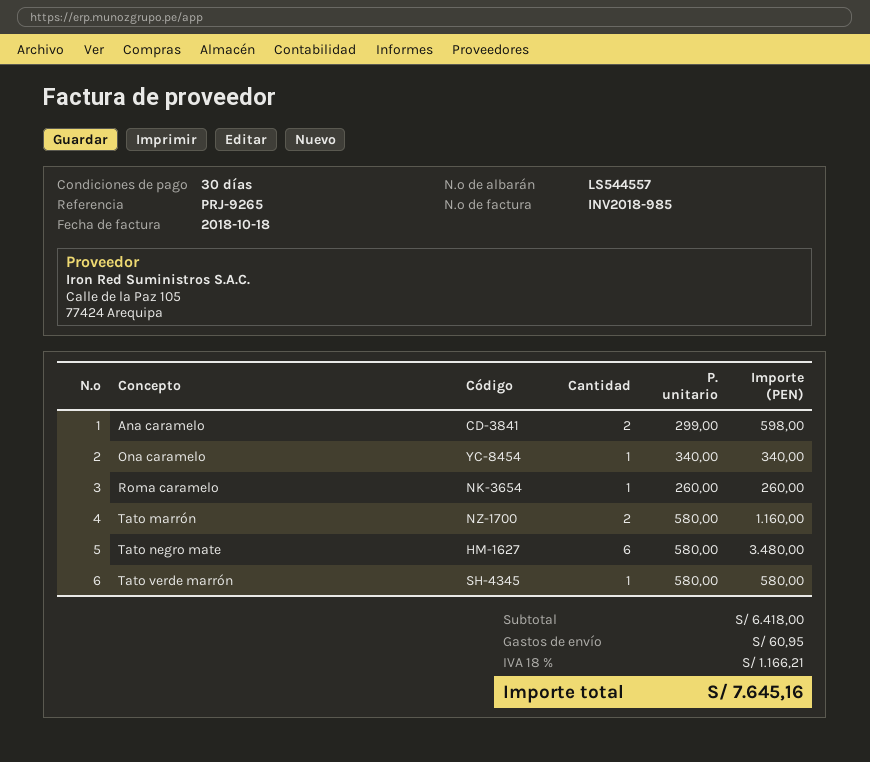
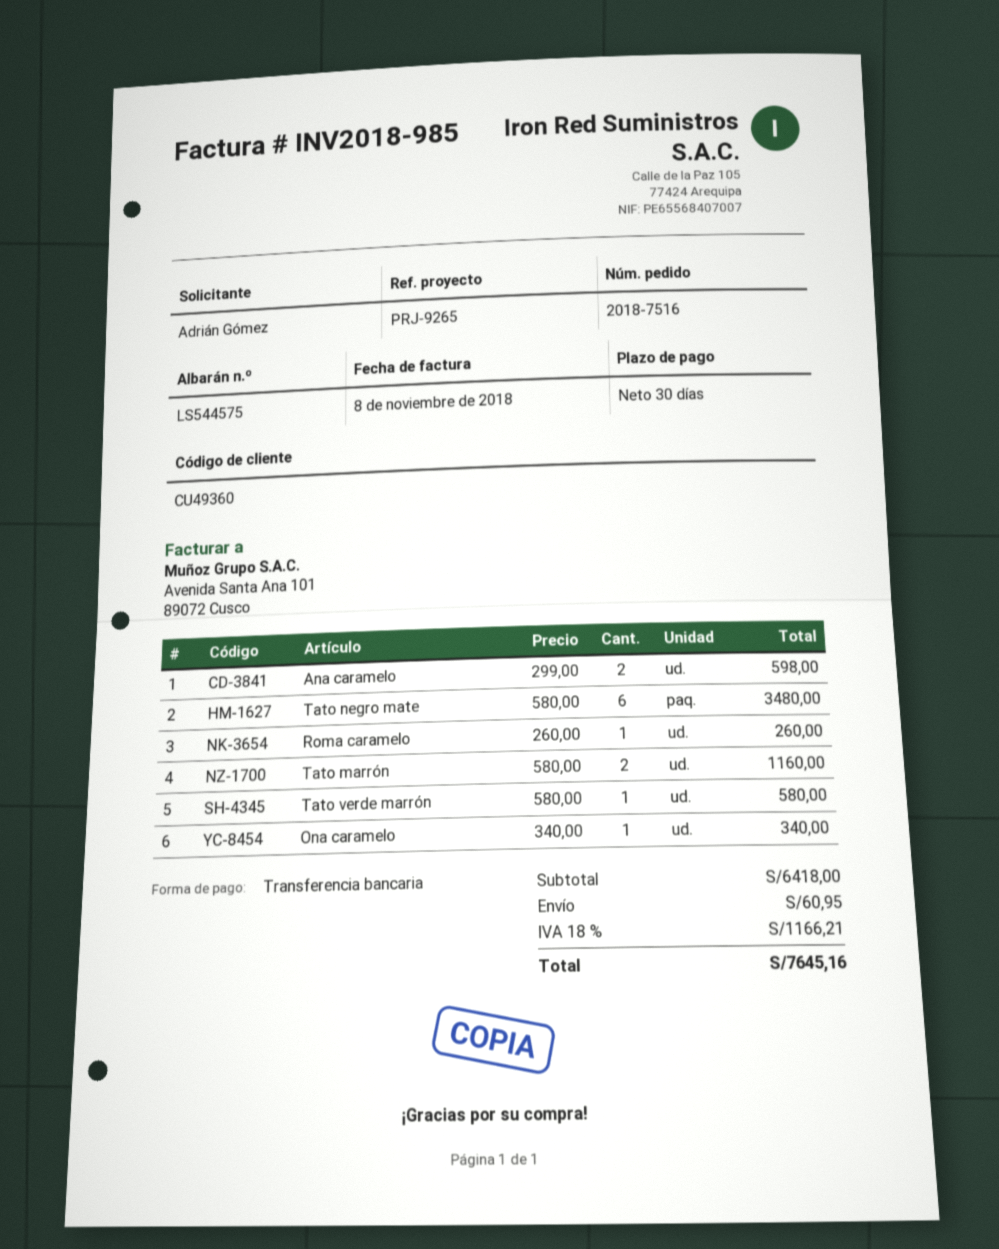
delivery note number: LS544557 -> LS544575
invoice date: 2018-10-18 -> 2018-11-08

